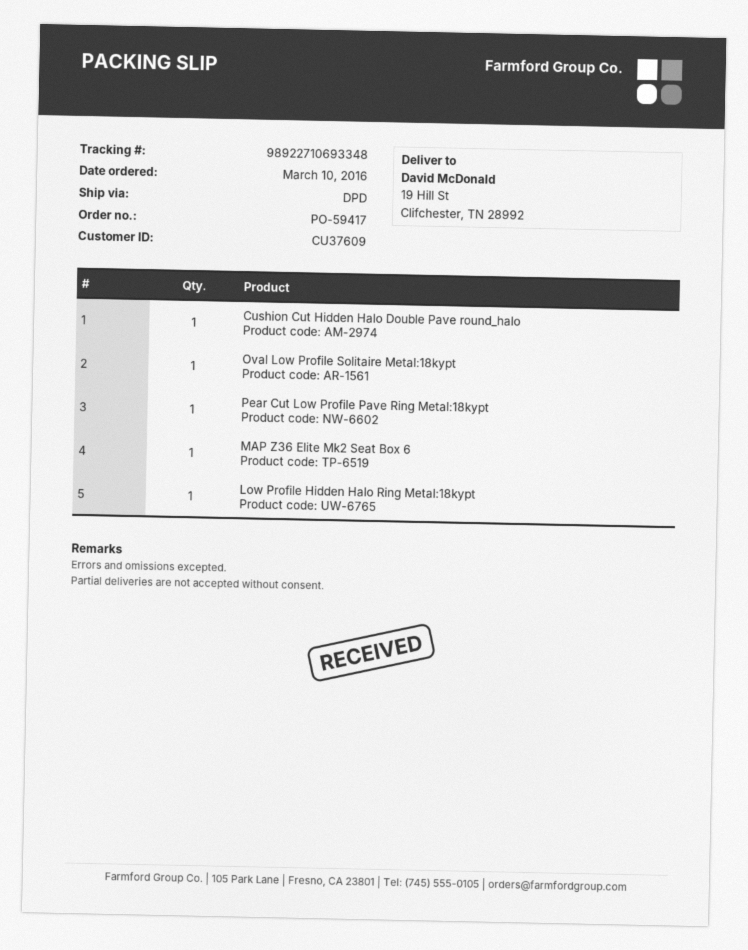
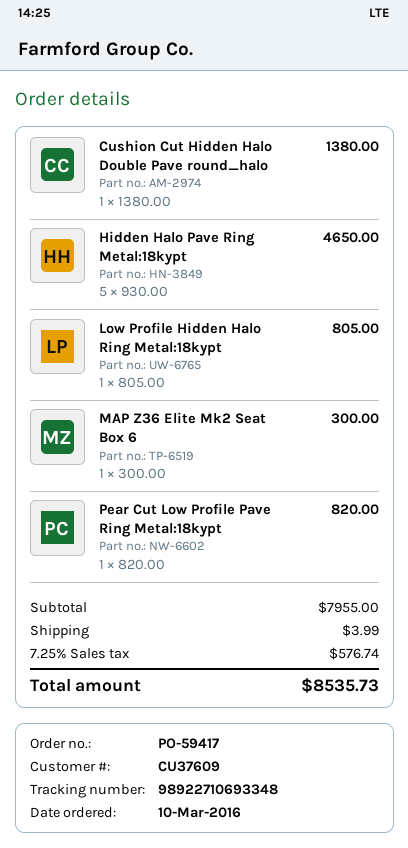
Oval Low Profile Solitaire Metal:18kypt: 1 -> none
Hidden Halo Pave Ring Metal:18kypt: none -> 5

